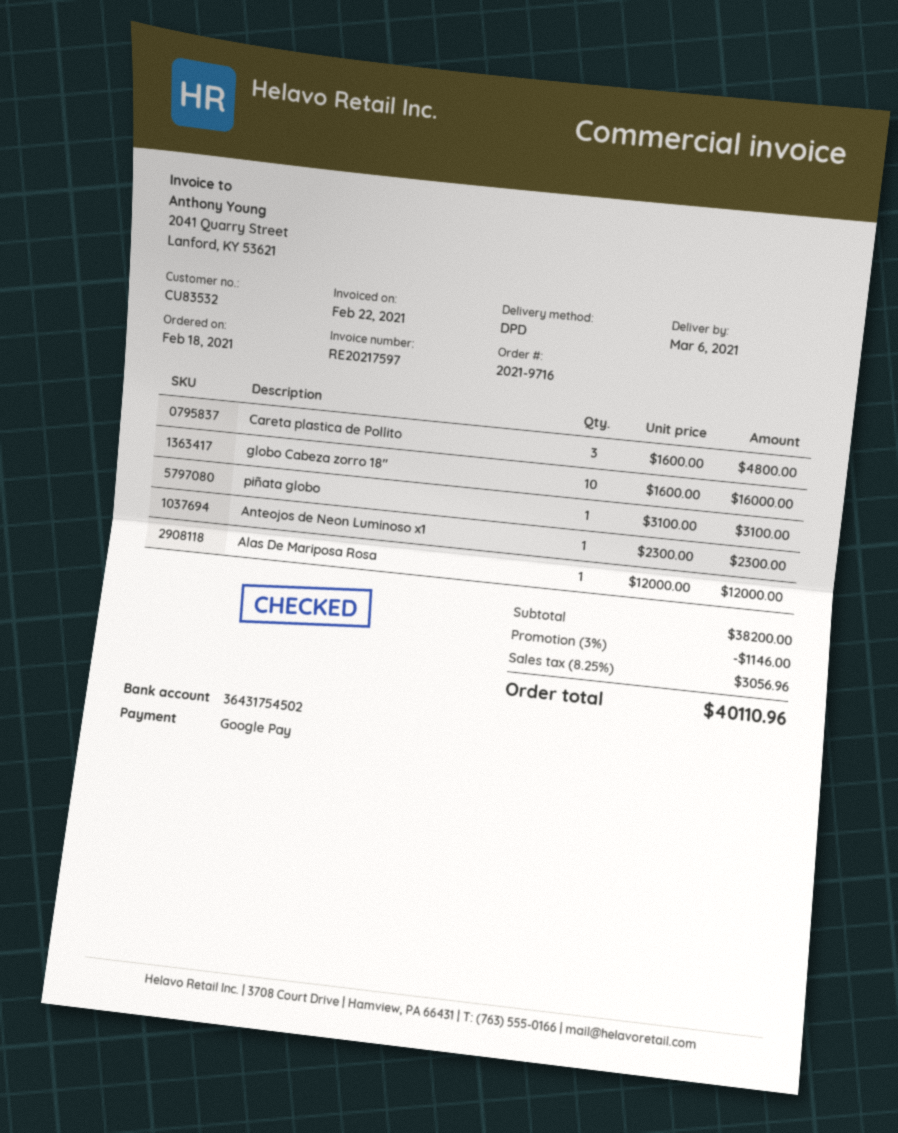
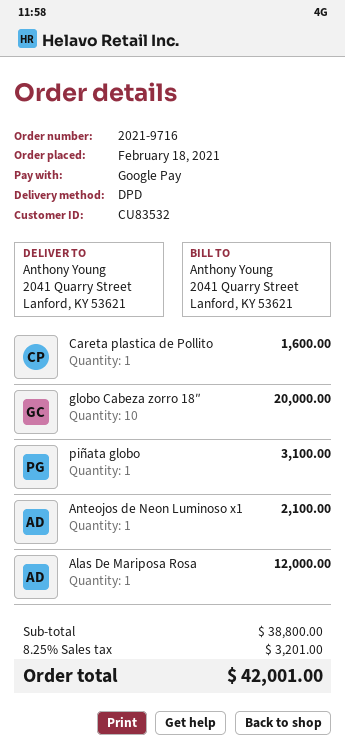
Careta plastica de Pollito: 3 for 4800.00 -> 1 for 1600.00
globo Cabeza zorro 18″: 10 for 16000.00 -> 10 for 20000.00
Anteojos de Neon Luminoso x1: 1 for 2300.00 -> 1 for 2100.00
subtotal: 38200.00 -> 38800.00
discount: 3% = 1146.00 -> none
tax: 8.25% = 3056.96 -> 8.25% = 3201.00
total: 40110.96 -> 42001.00

